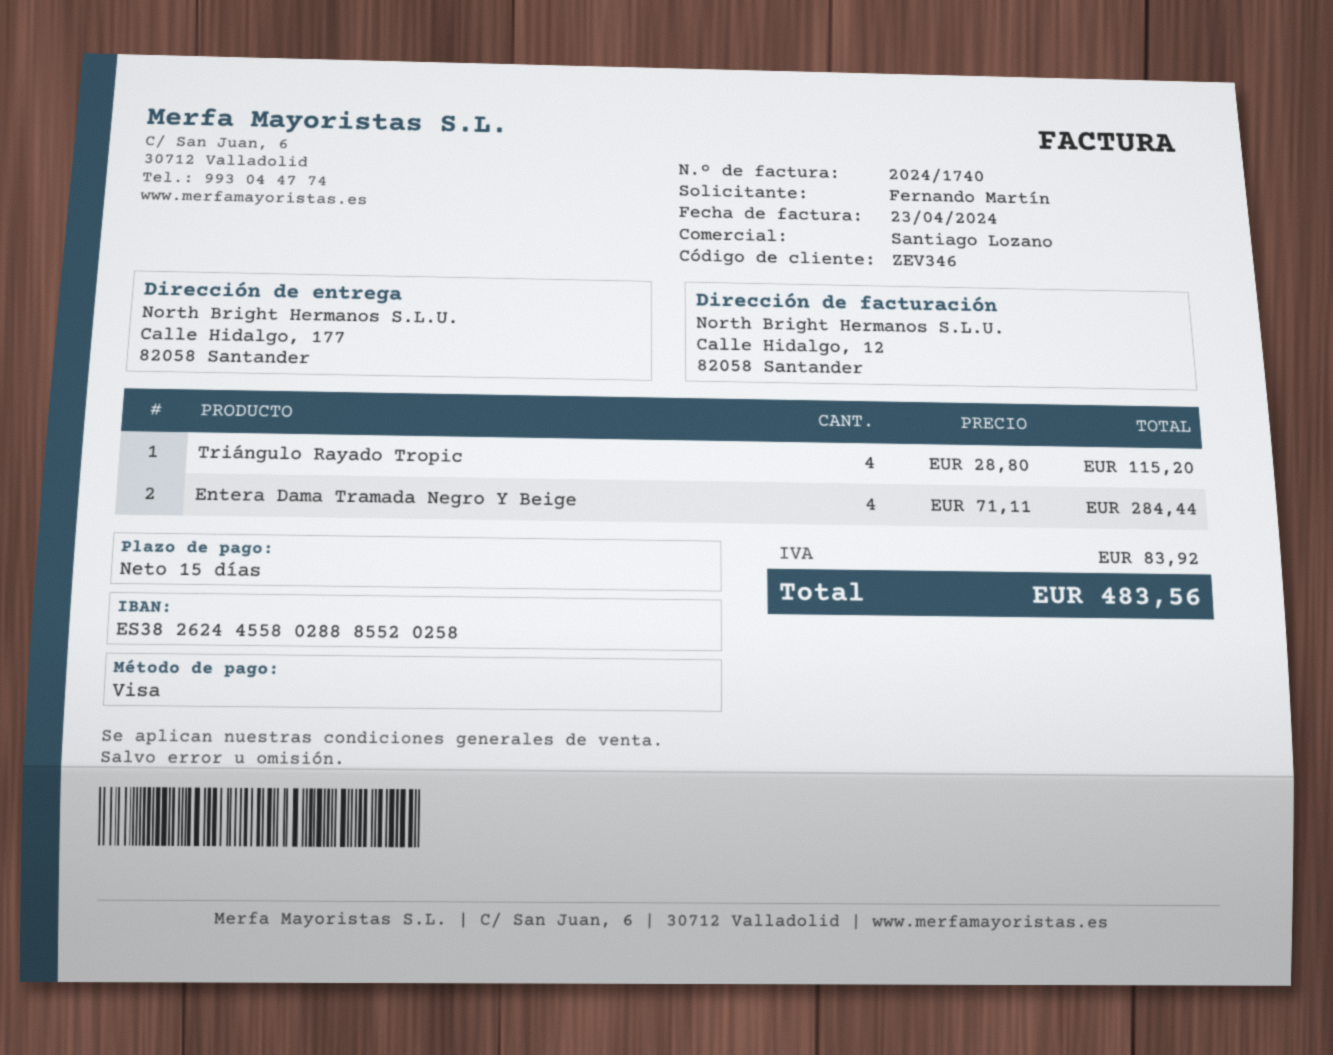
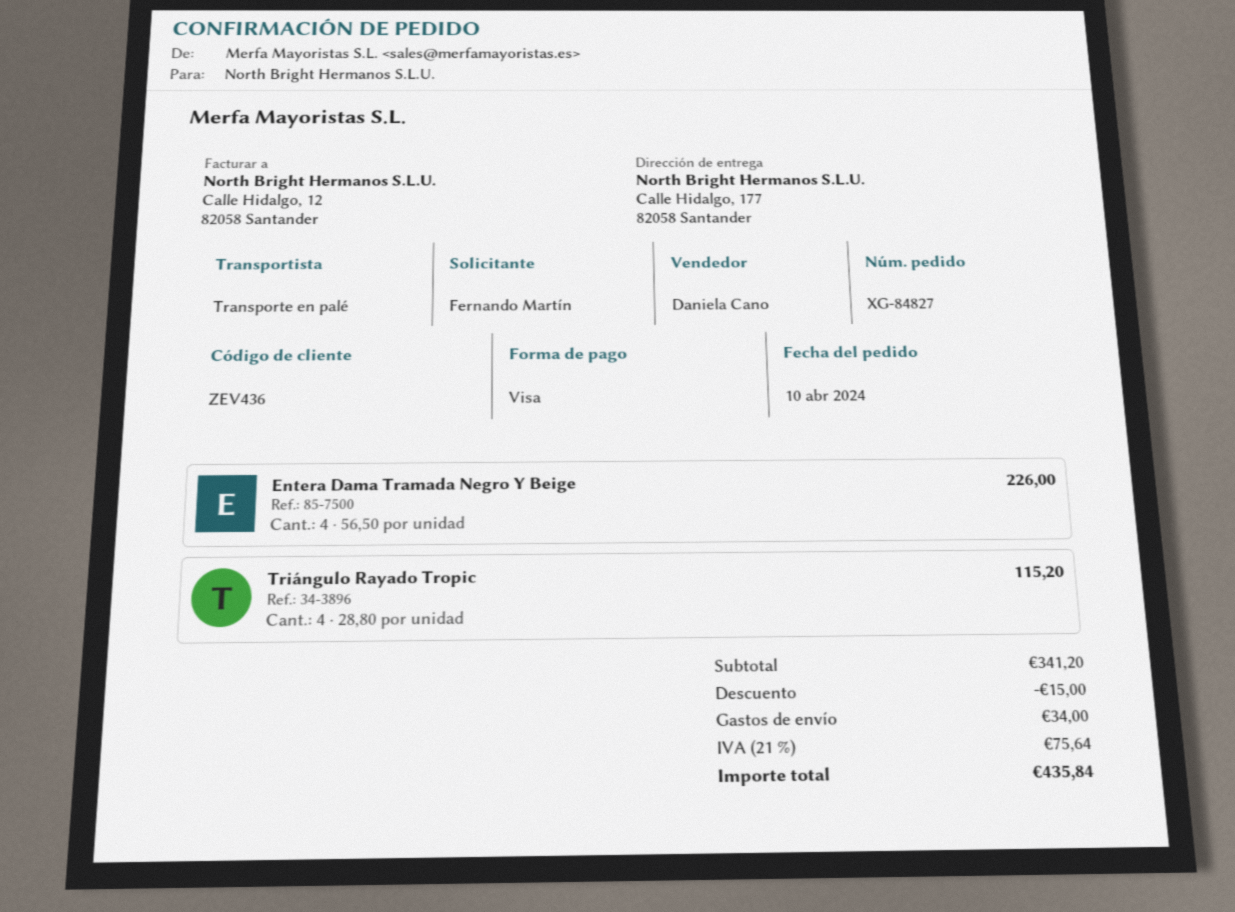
customer number: ZEV346 -> ZEV436
sales rep: Santiago Lozano -> Daniela Cano
Entera Dama Tramada Negro Y Beige: 4 x 71.11 = 284.44 -> 4 x 56.50 = 226.00
discount: none -> 15.00
shipping: none -> 34.00
tax: 83.92 -> 75.64
total: 483.56 -> 435.84

